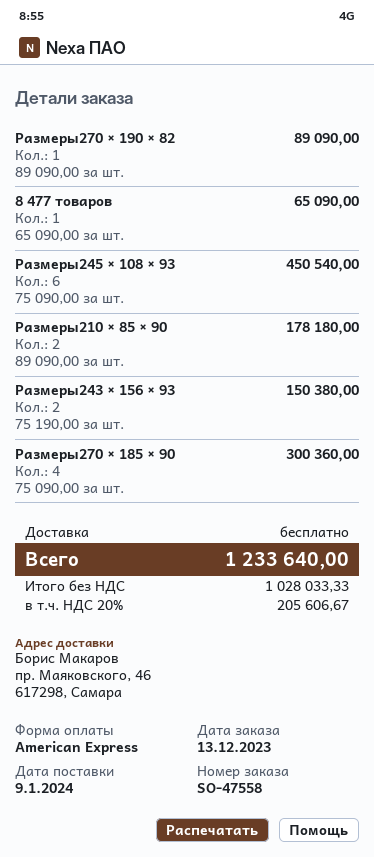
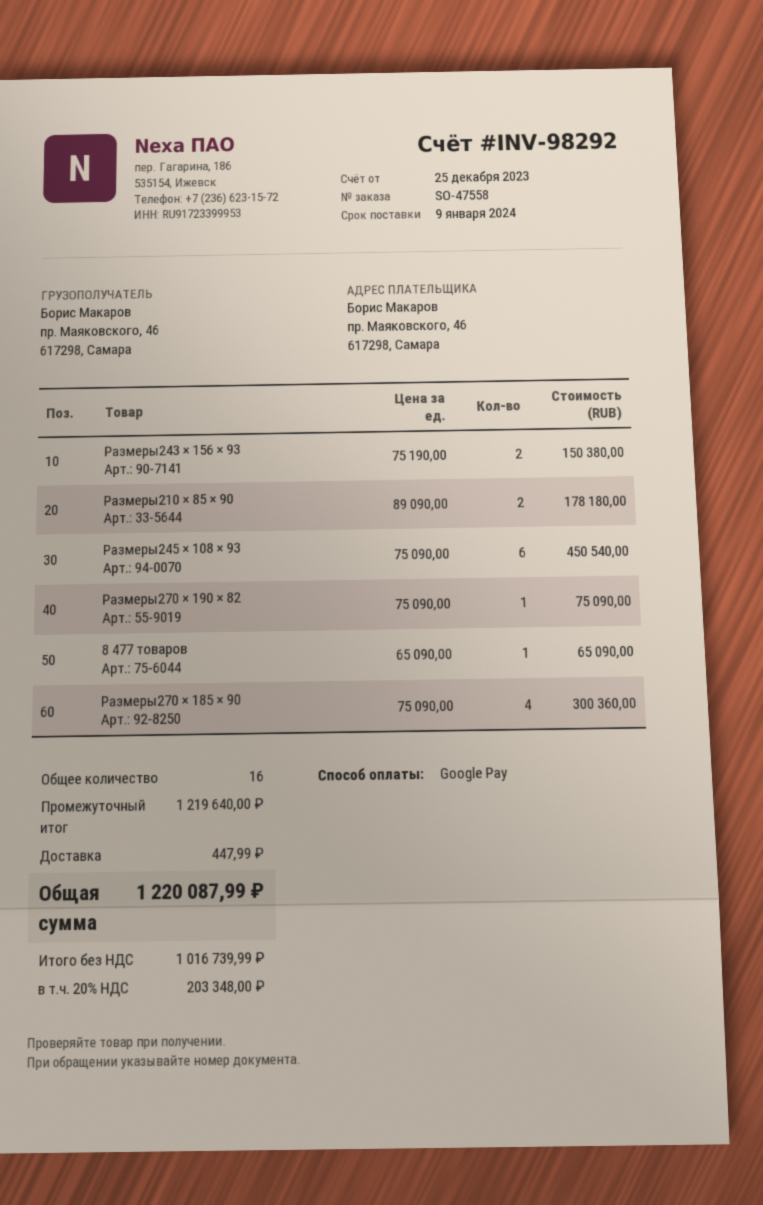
payment method: American Express -> Google Pay
Размеры270 × 190 × 82: 1 x 89090.00 = 89090.00 -> 1 x 75090.00 = 75090.00
shipping: 0.00 -> 447.99
net: 1028033.33 -> 1016739.99
tax: 20% = 205606.67 -> 20% = 203348.00
total: 1233640.00 -> 1220087.99

